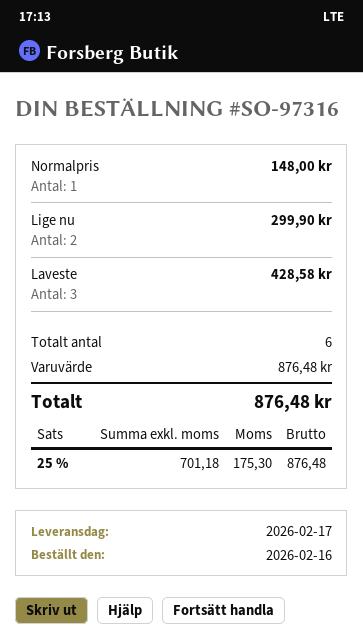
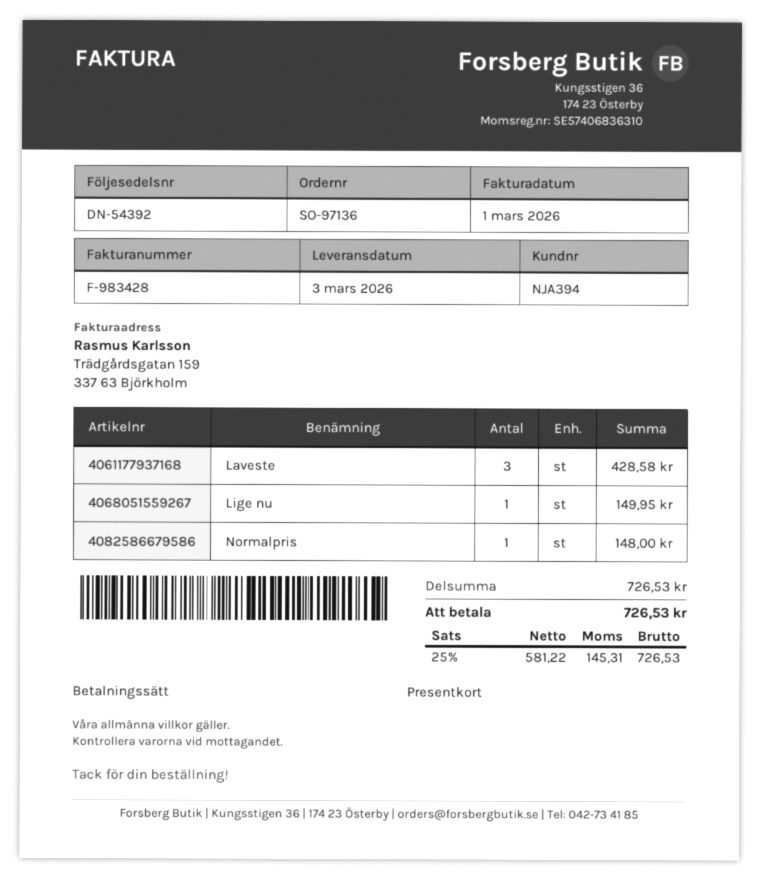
order number: SO-97316 -> SO-97136
delivery date: 2026-02-17 -> 2026-03-03
Lige nu: 2 for 299.90 -> 1 for 149.95
subtotal: 876.48 -> 726.53
net: 701.18 -> 581.22
tax: 25% = 175.30 -> 25% = 145.31
total: 876.48 -> 726.53

